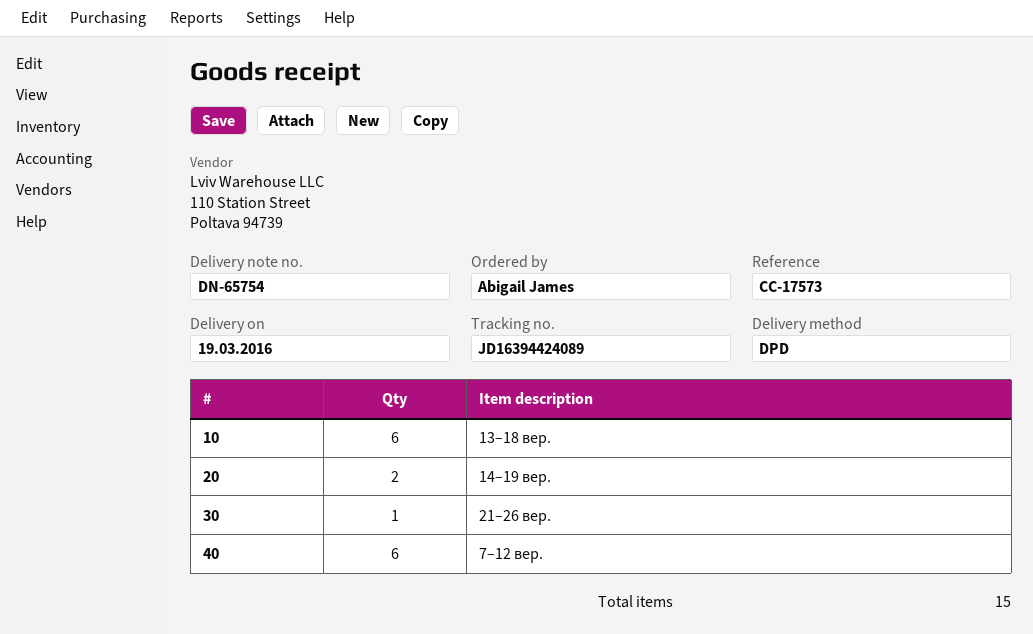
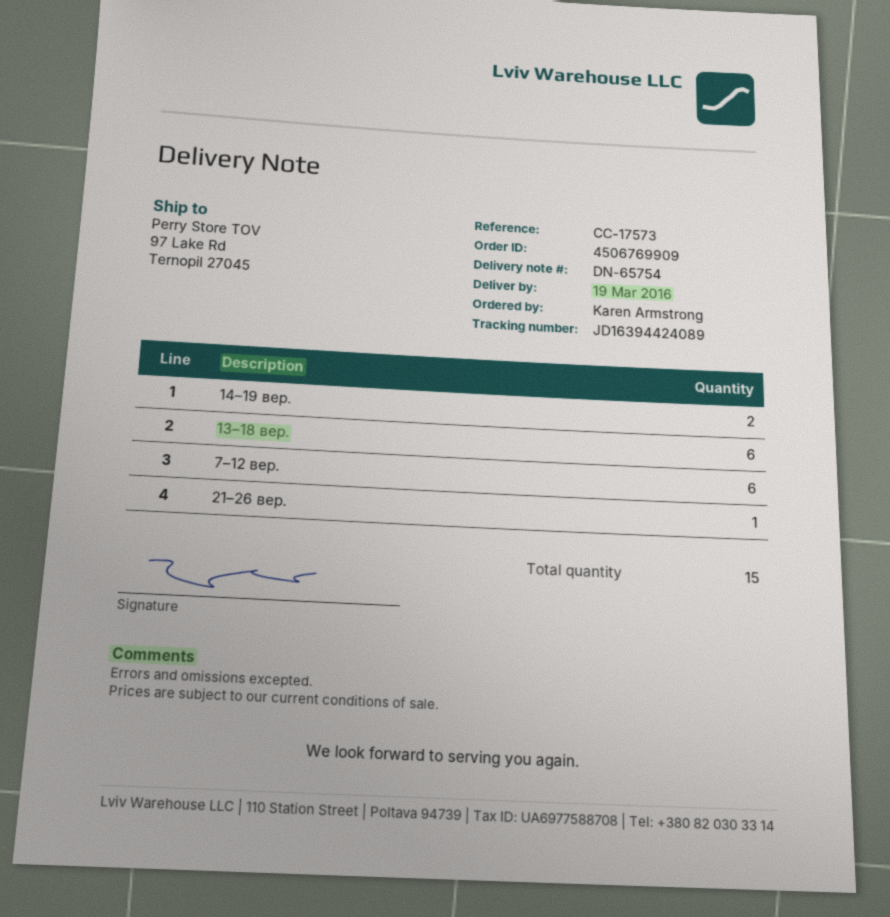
ordered by: Abigail James -> Karen Armstrong

